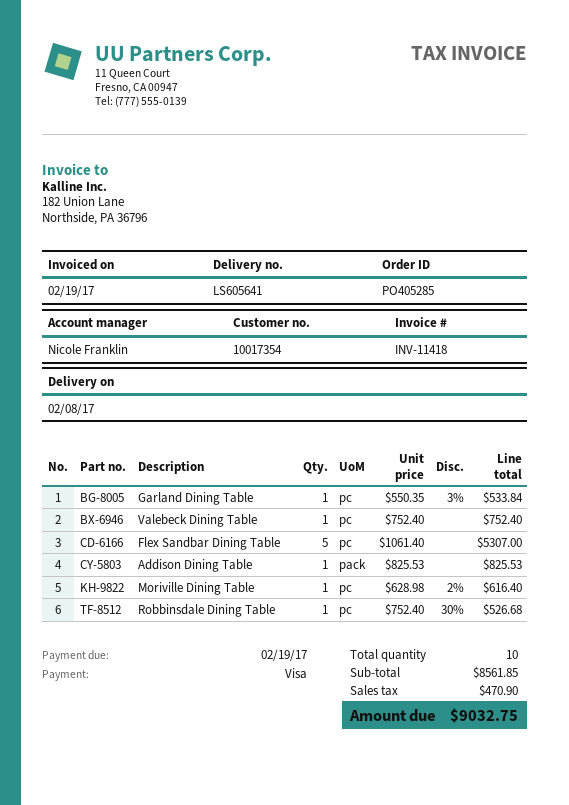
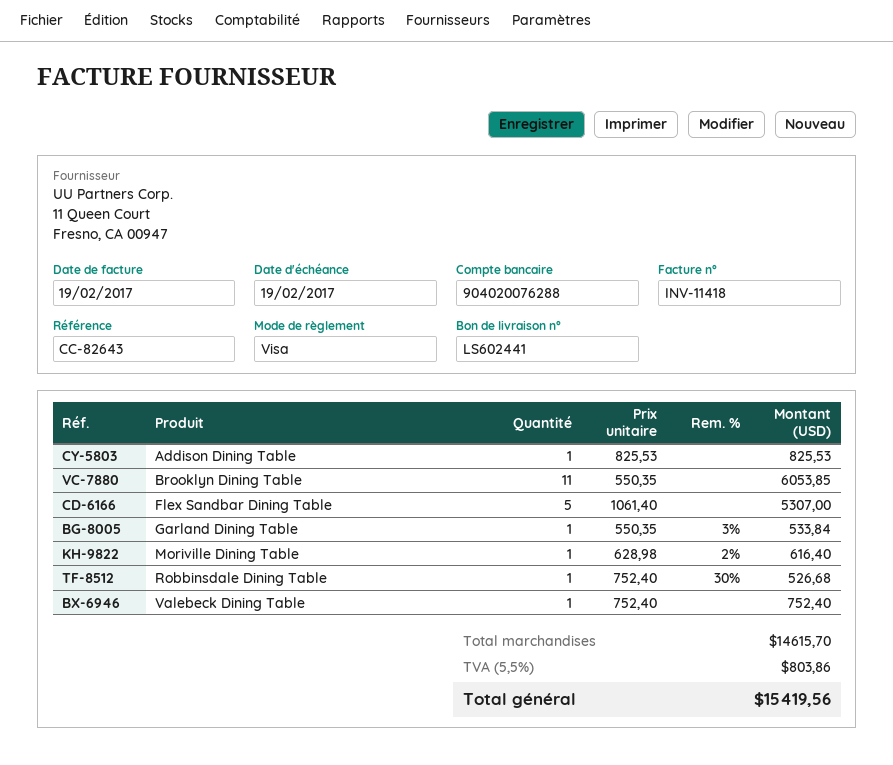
delivery note number: LS605641 -> LS602441
Brooklyn Dining Table: none -> 11 x 550.35 = 6053.85
subtotal: 8561.85 -> 14615.70
tax: 470.90 -> 803.86
total: 9032.75 -> 15419.56

